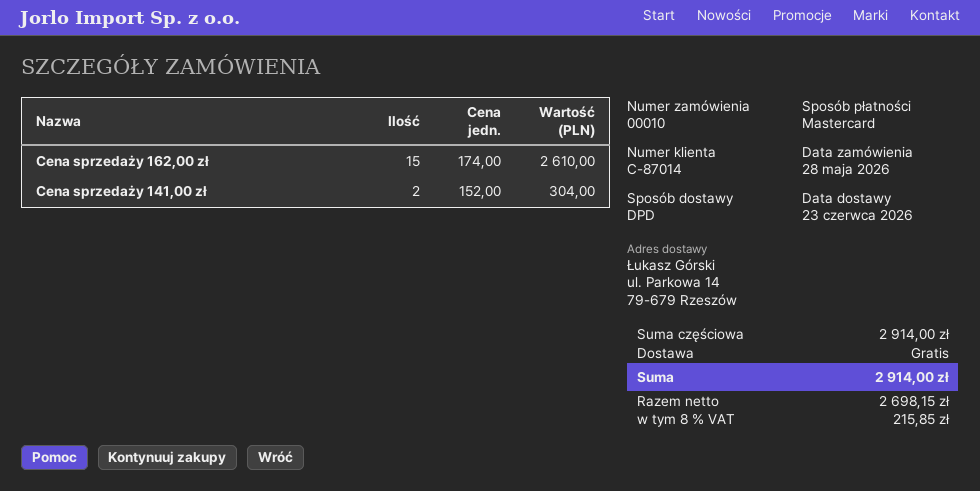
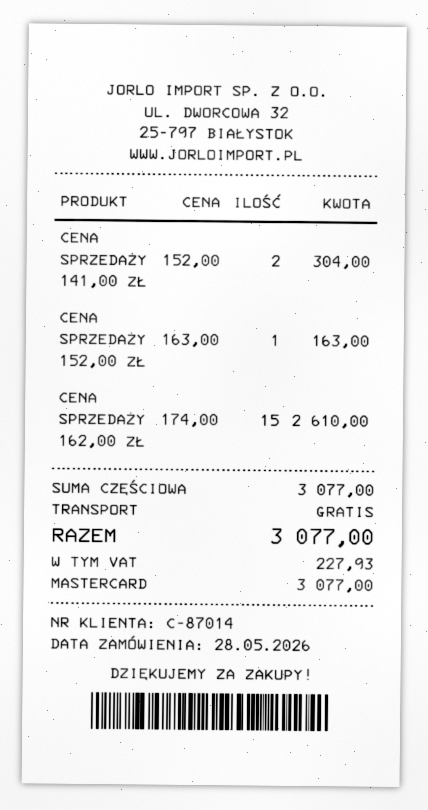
CENA SPRZEDAŻY 152,00 ZŁ: none -> 1 x 163.00 = 163.00
subtotal: 2914.00 -> 3077.00
tax: 215.85 -> 227.93
total: 2914.00 -> 3077.00

